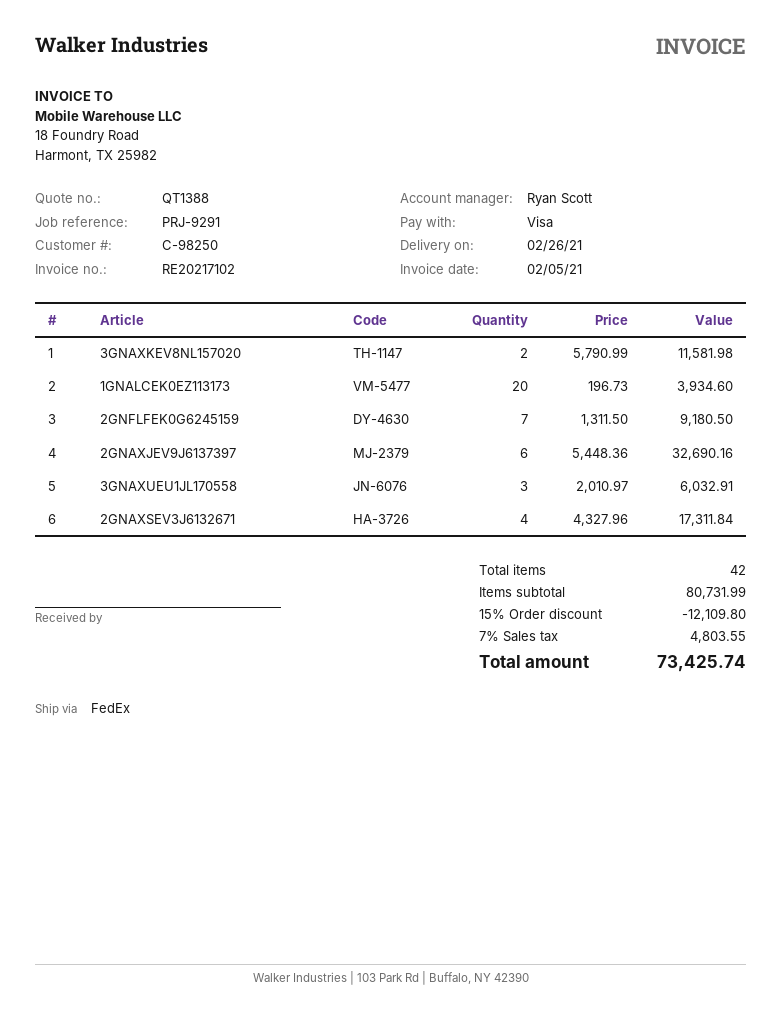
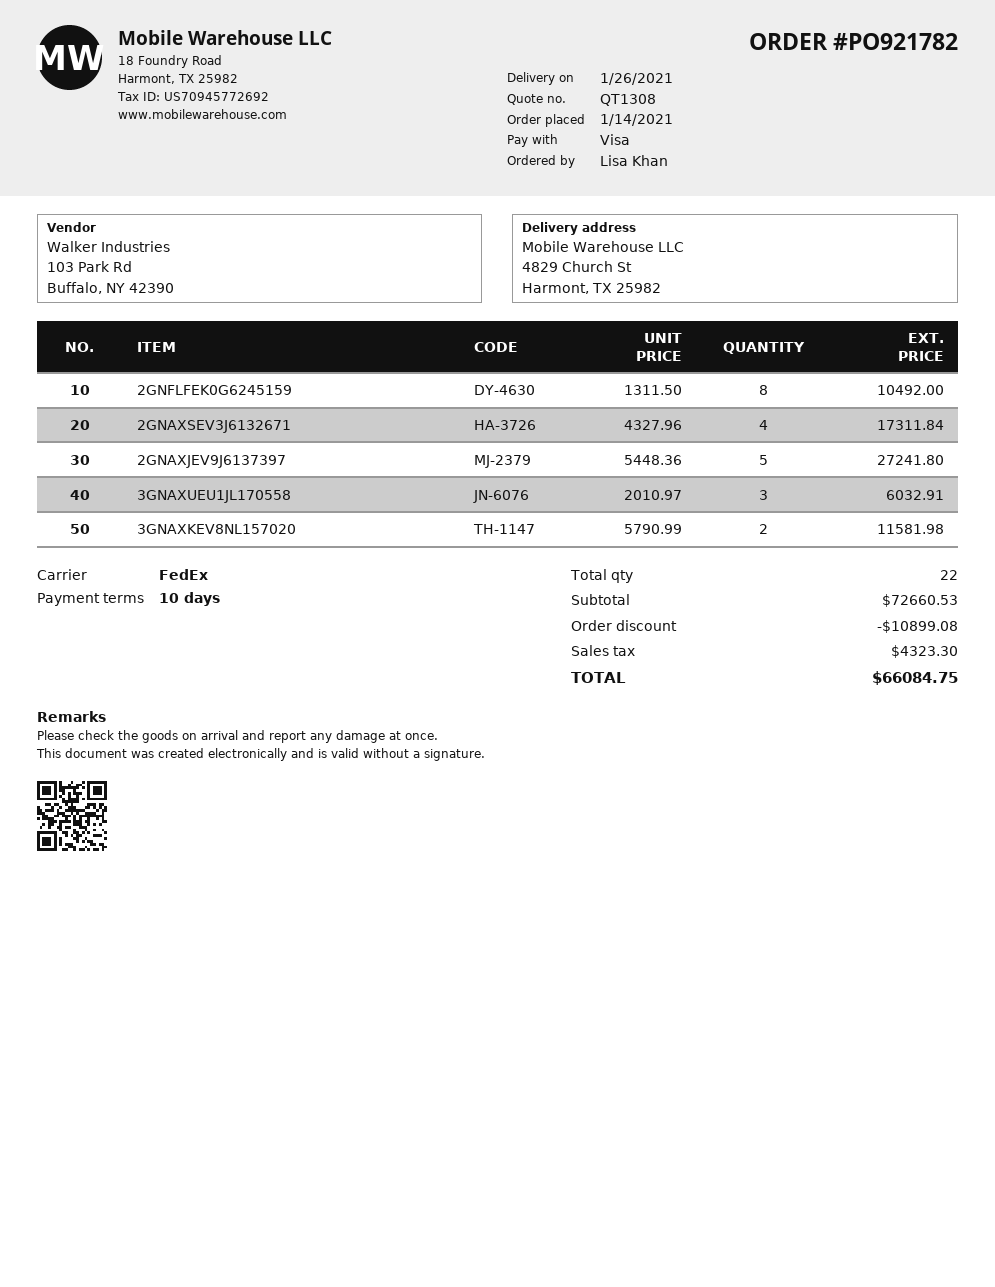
quote number: QT1388 -> QT1308
delivery date: 2021-02-26 -> 2021-01-26
1GNALCEK0EZ113173: 20 x 196.73 = 3934.60 -> none
2GNFLFEK0G6245159: 7 x 1311.50 = 9180.50 -> 8 x 1311.50 = 10492.00
2GNAXJEV9J6137397: 6 x 5448.36 = 32690.16 -> 5 x 5448.36 = 27241.80
total quantity: 42 -> 22
subtotal: 80731.99 -> 72660.53
discount: 12109.80 -> 10899.08
tax: 4803.55 -> 4323.30
total: 73425.74 -> 66084.75

